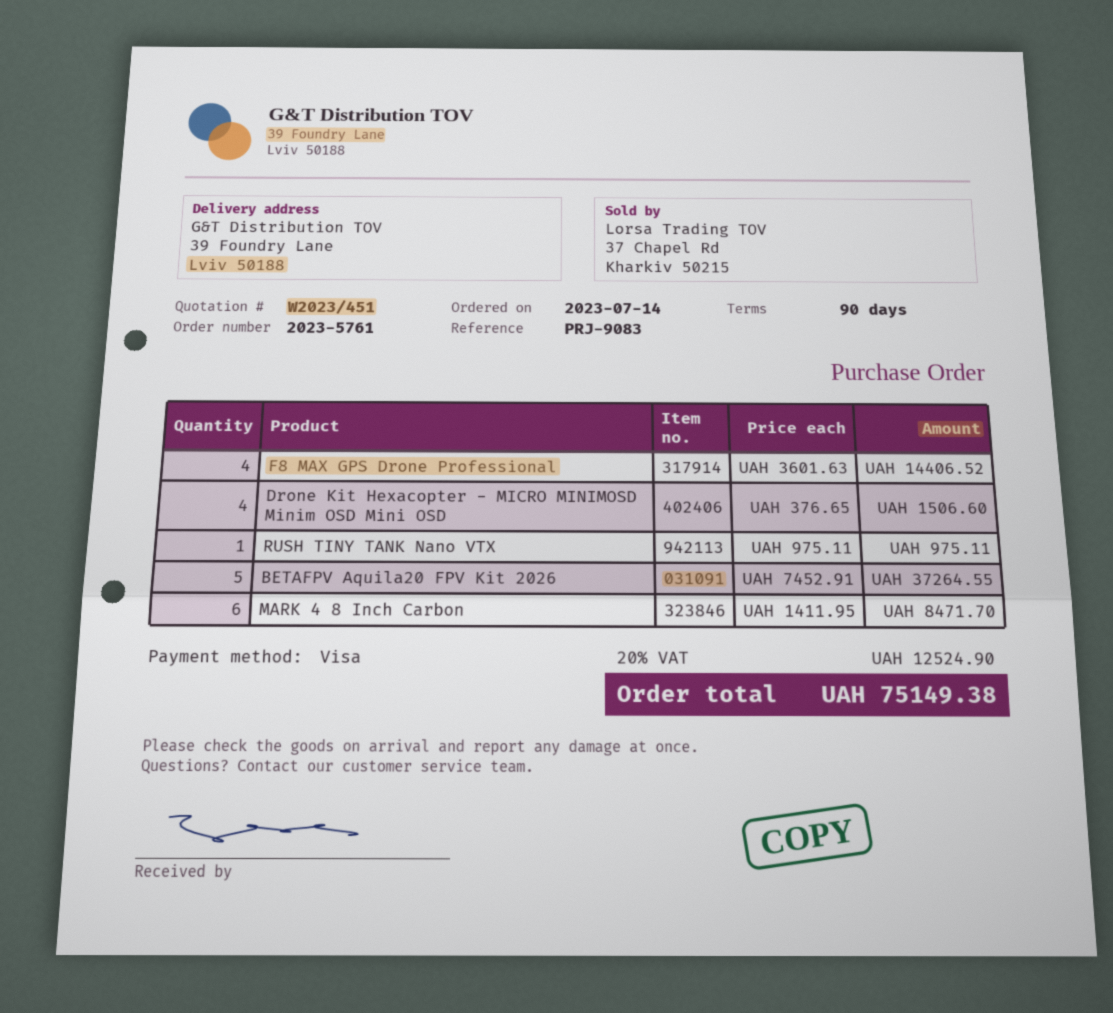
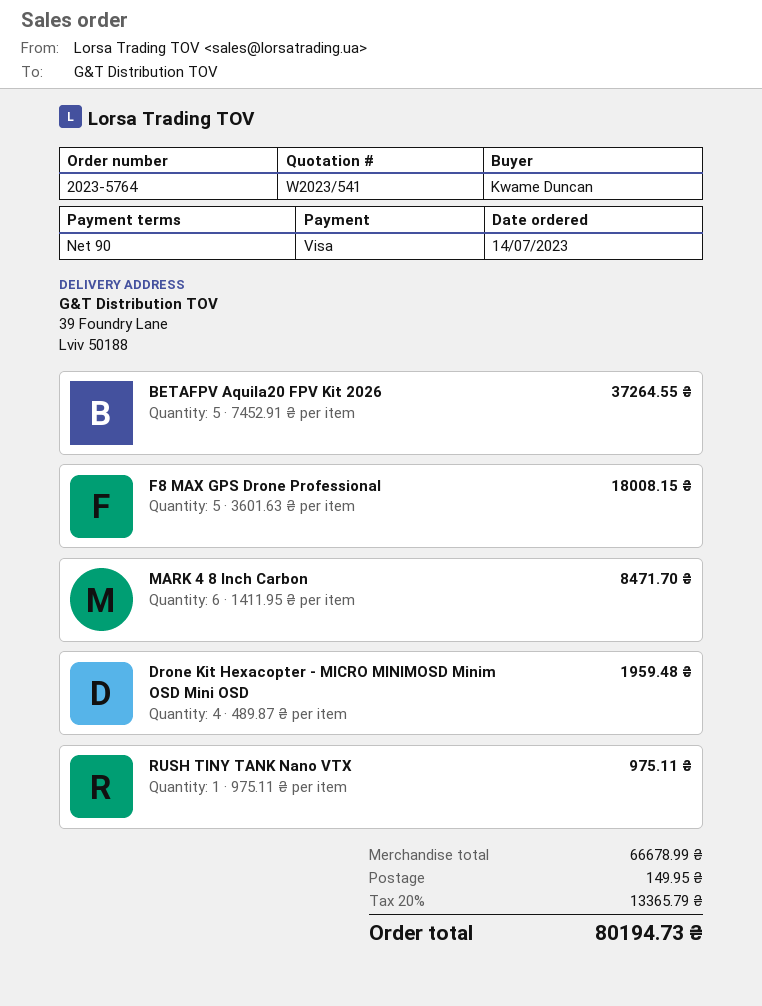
quote number: W2023/451 -> W2023/541
order number: 2023-5761 -> 2023-5764
F8 MAX GPS Drone Professional: 4 x 3601.63 = 14406.52 -> 5 x 3601.63 = 18008.15
Drone Kit Hexacopter - MICRO MINIMOSD Minim OSD Mini OSD: 4 x 376.65 = 1506.60 -> 4 x 489.87 = 1959.48
shipping: none -> 149.95
tax: 20% = 12524.90 -> 20% = 13365.79
total: 75149.38 -> 80194.73

